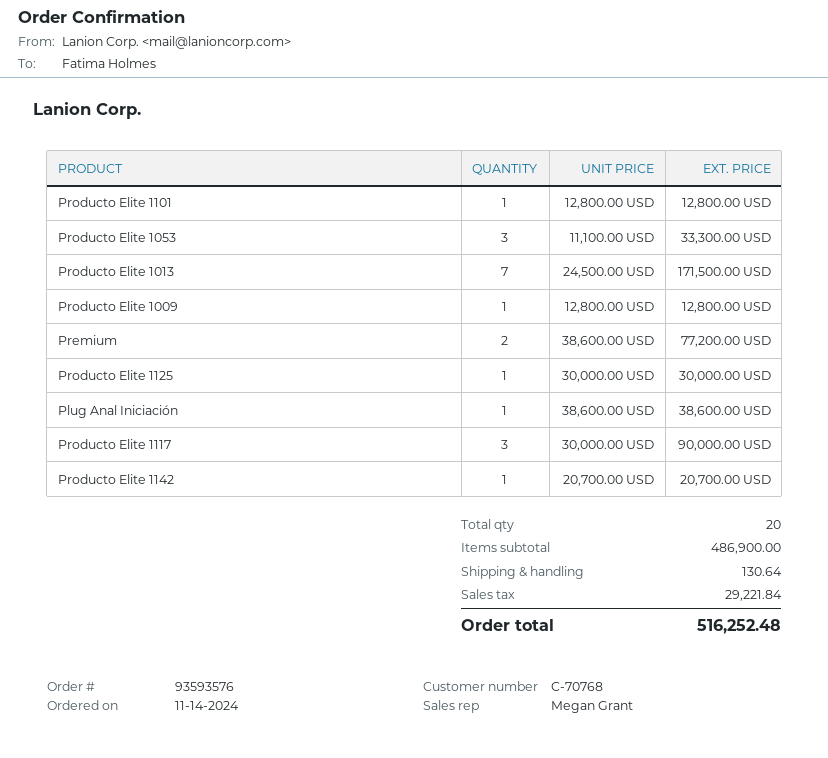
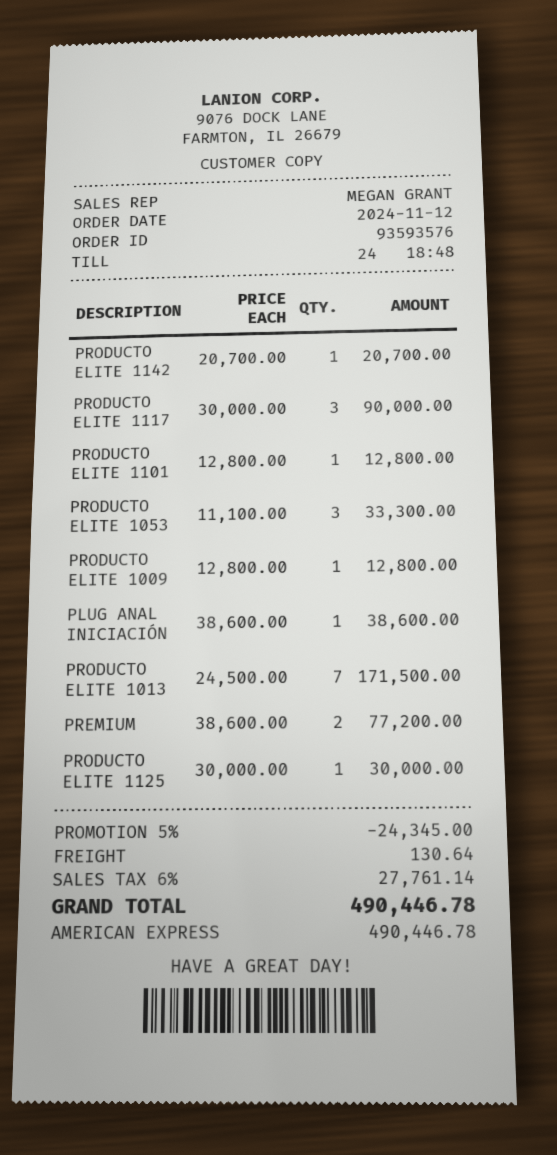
order date: 2024-11-14 -> 2024-11-12
discount: none -> 5% = 24345.00
tax: 29221.84 -> 27761.14
total: 516252.48 -> 490446.78

